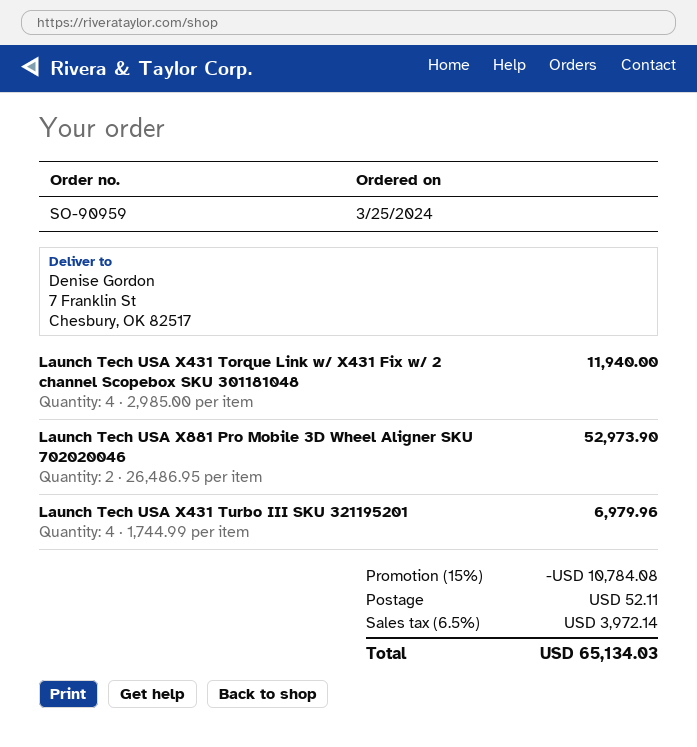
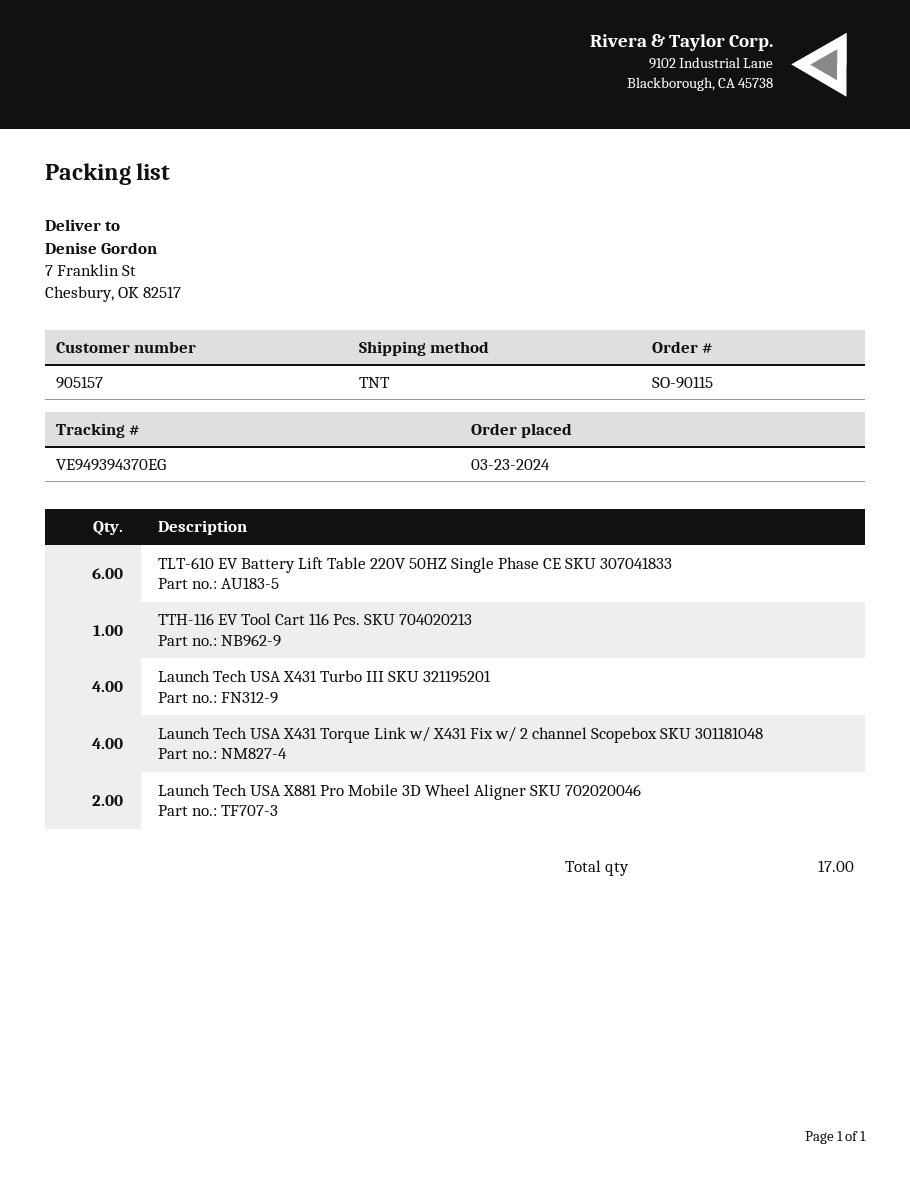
order number: SO-90959 -> SO-90115
order date: 2024-03-25 -> 2024-03-23
TLT-610 EV Battery Lift Table 220V 50HZ Single Phase CE SKU 307041833: none -> 6
TTH-116 EV Tool Cart 116 Pcs. SKU 704020213: none -> 1

